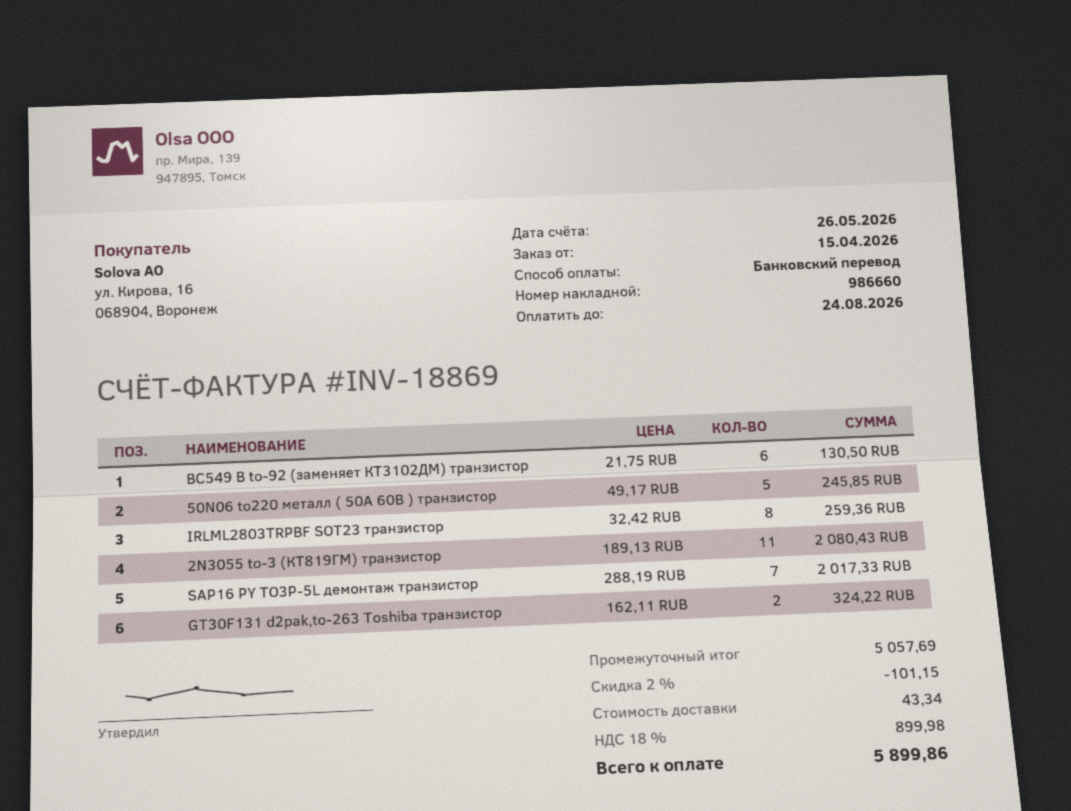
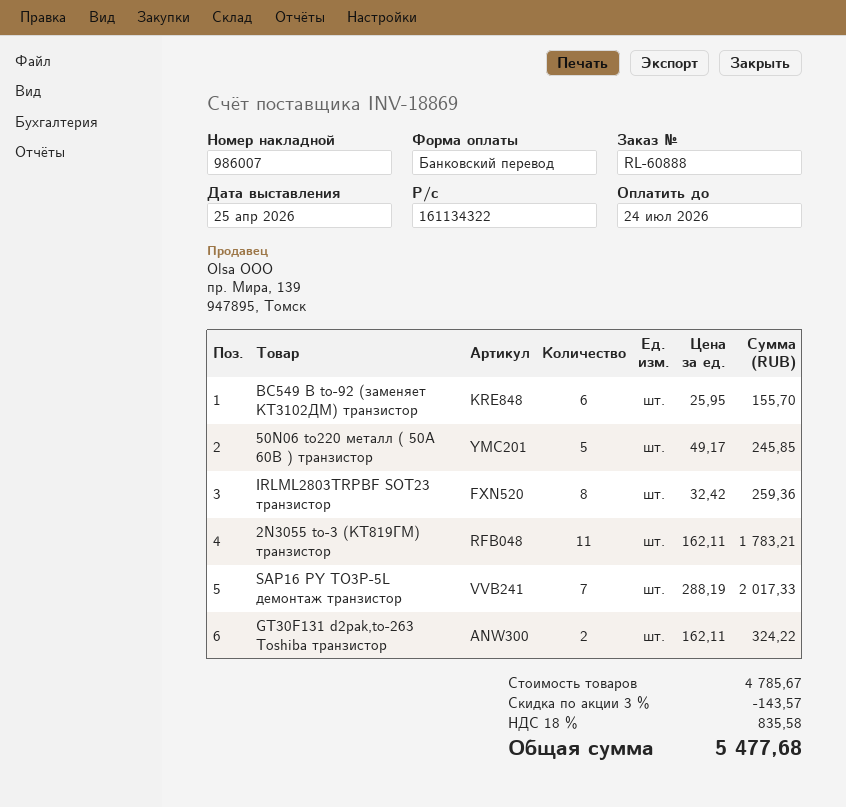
delivery note number: 986660 -> 986007
invoice date: 2026-05-26 -> 2026-04-25
due date: 2026-08-24 -> 2026-07-24
BC549 B to-92 (заменяет КТ3102ДМ) транзистор: 6 x 21.75 = 130.50 -> 6 x 25.95 = 155.70
2N3055 to-3 (КТ819ГМ) транзистор: 11 x 189.13 = 2080.43 -> 11 x 162.11 = 1783.21
subtotal: 5057.69 -> 4785.67
discount: 2% = 101.15 -> 3% = 143.57
shipping: 43.34 -> none
tax: 18% = 899.98 -> 18% = 835.58
total: 5899.86 -> 5477.68

